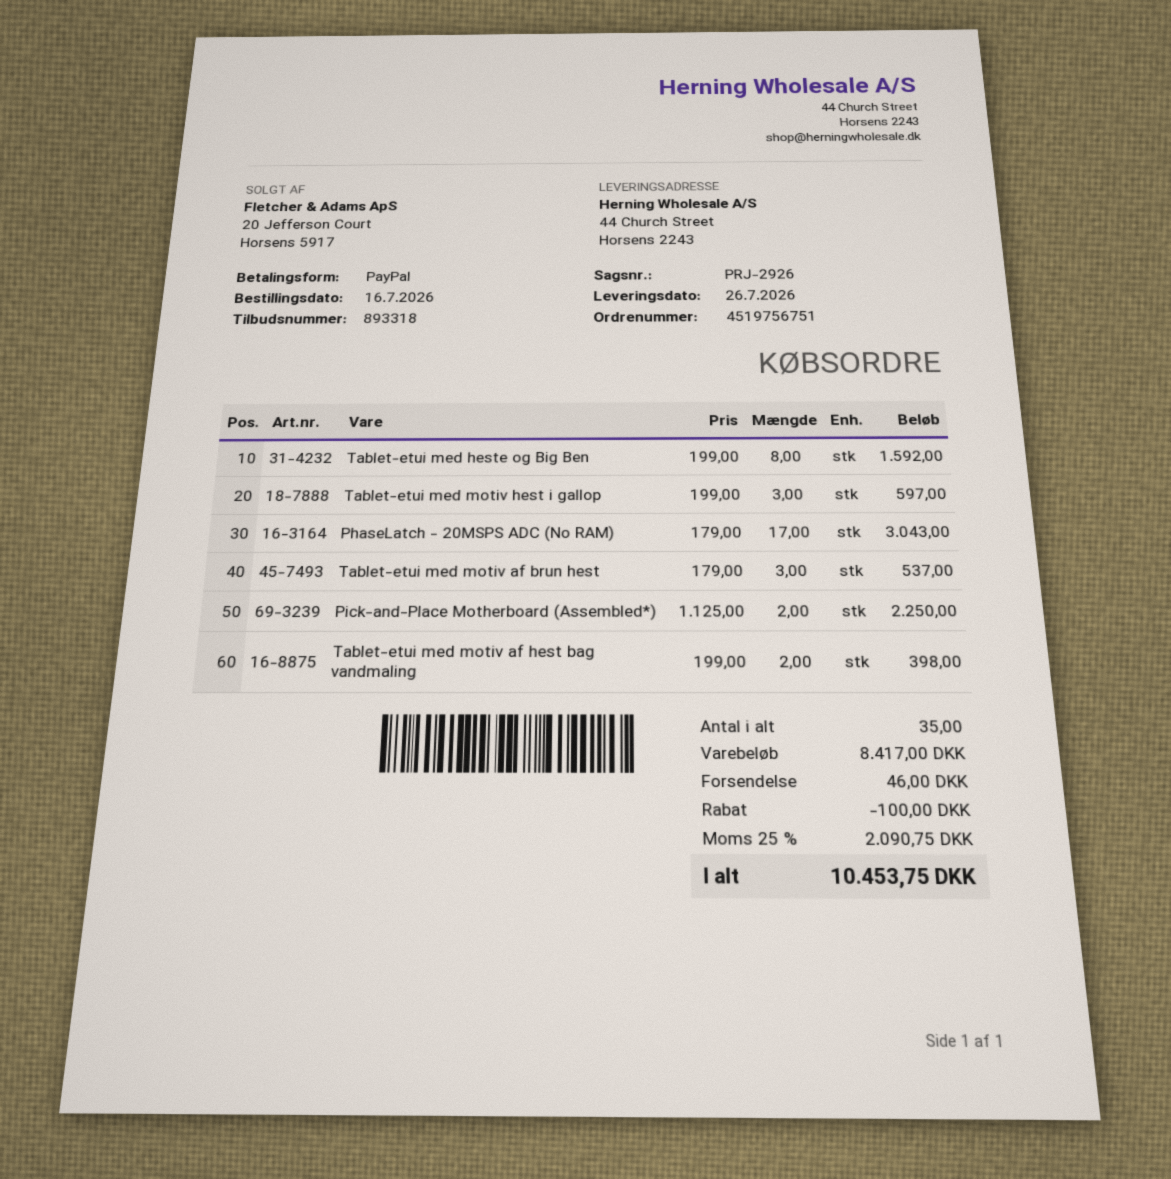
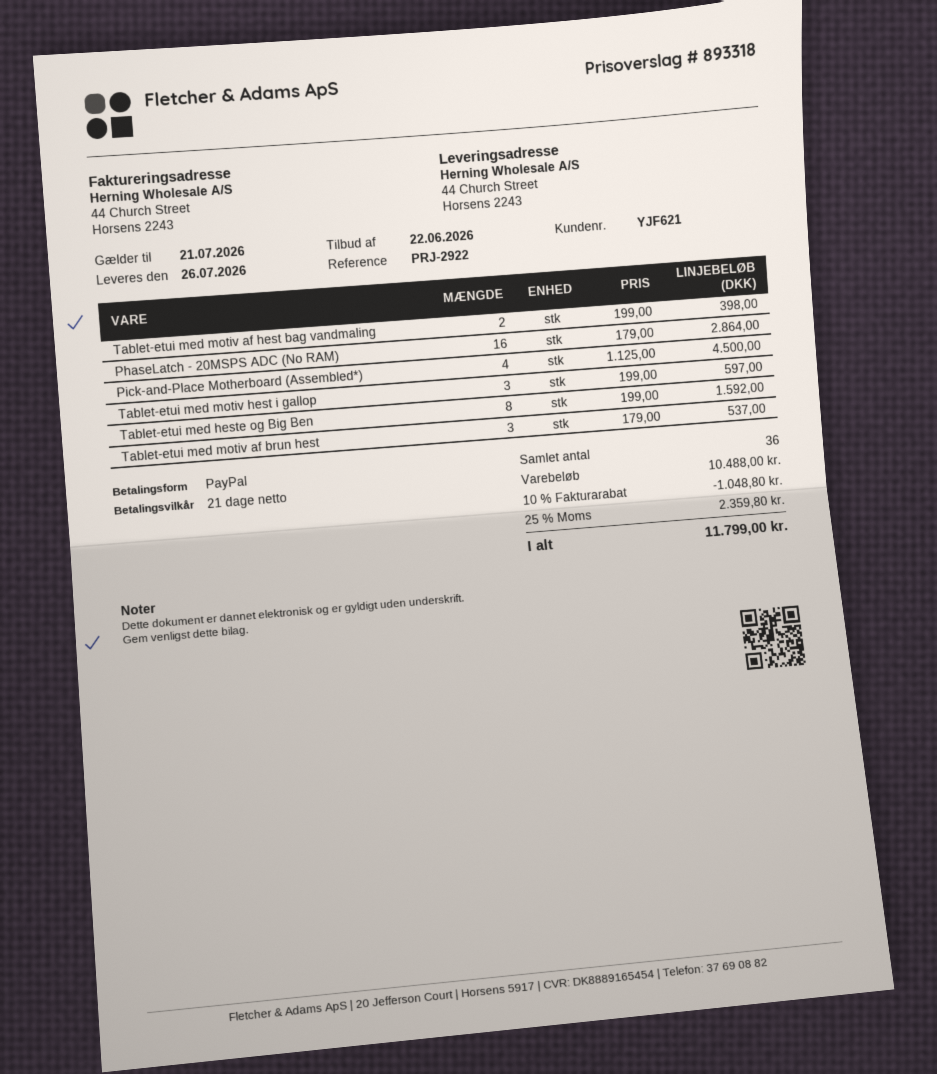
reference: PRJ-2926 -> PRJ-2922
PhaseLatch - 20MSPS ADC (No RAM): 17 x 179.00 = 3043.00 -> 16 x 179.00 = 2864.00
Pick-and-Place Motherboard (Assembled*): 2 x 1125.00 = 2250.00 -> 4 x 1125.00 = 4500.00
total quantity: 35 -> 36
subtotal: 8417.00 -> 10488.00
discount: 100.00 -> 1048.80
shipping: 46.00 -> none
tax: 25% = 2090.75 -> 25% = 2359.80
total: 10453.75 -> 11799.00

